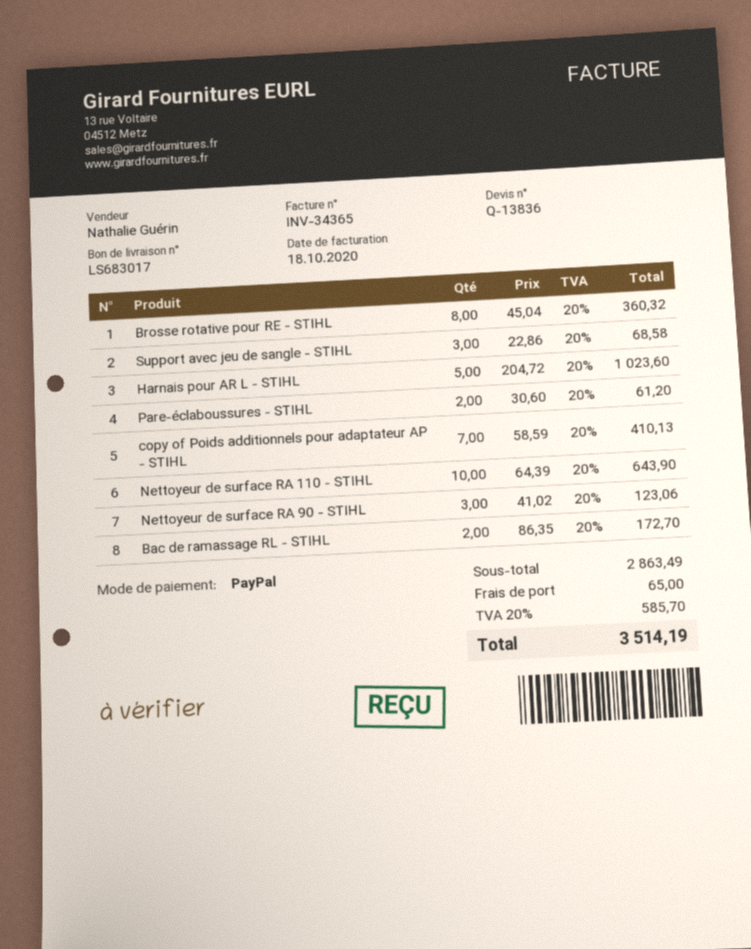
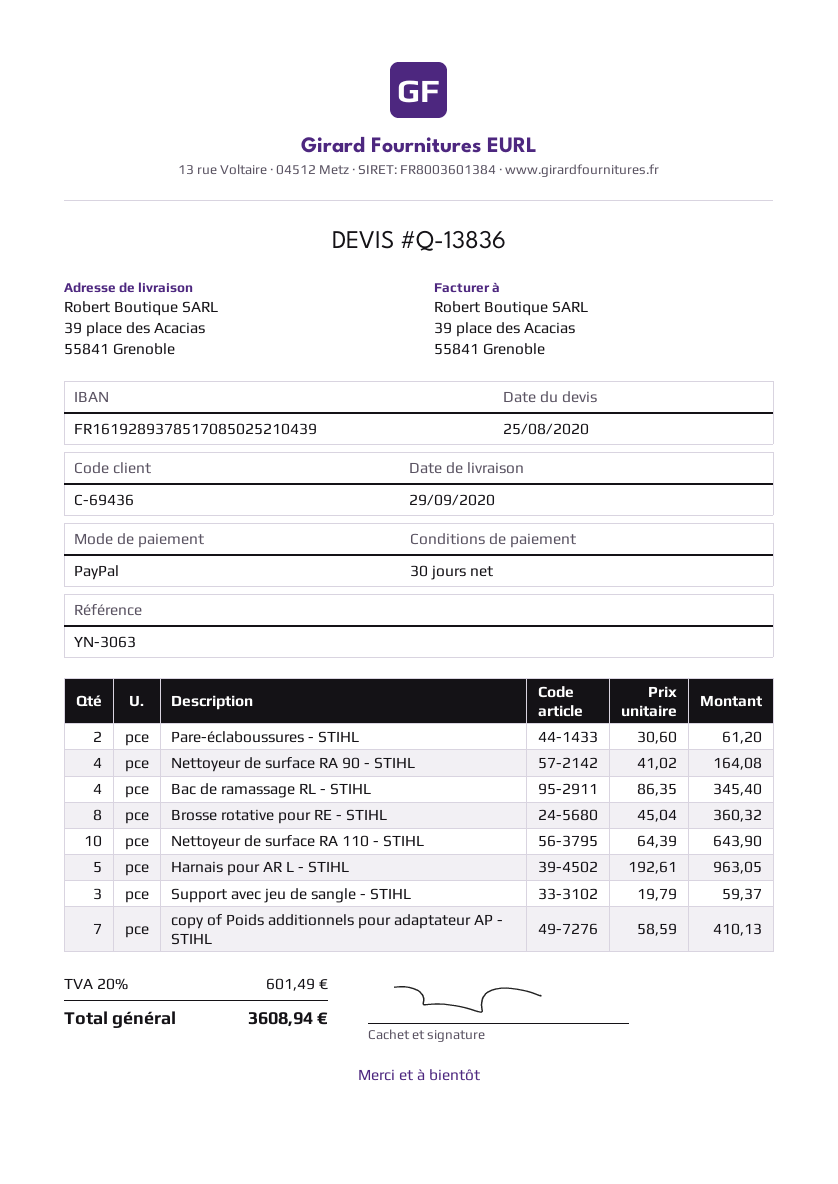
Support avec jeu de sangle - STIHL: 3 x 22.86 = 68.58 -> 3 x 19.79 = 59.37
Harnais pour AR L - STIHL: 5 x 204.72 = 1023.60 -> 5 x 192.61 = 963.05
Nettoyeur de surface RA 90 - STIHL: 3 x 41.02 = 123.06 -> 4 x 41.02 = 164.08
Bac de ramassage RL - STIHL: 2 x 86.35 = 172.70 -> 4 x 86.35 = 345.40
shipping: 65.00 -> none
tax: 20% = 585.70 -> 20% = 601.49
total: 3514.19 -> 3608.94

